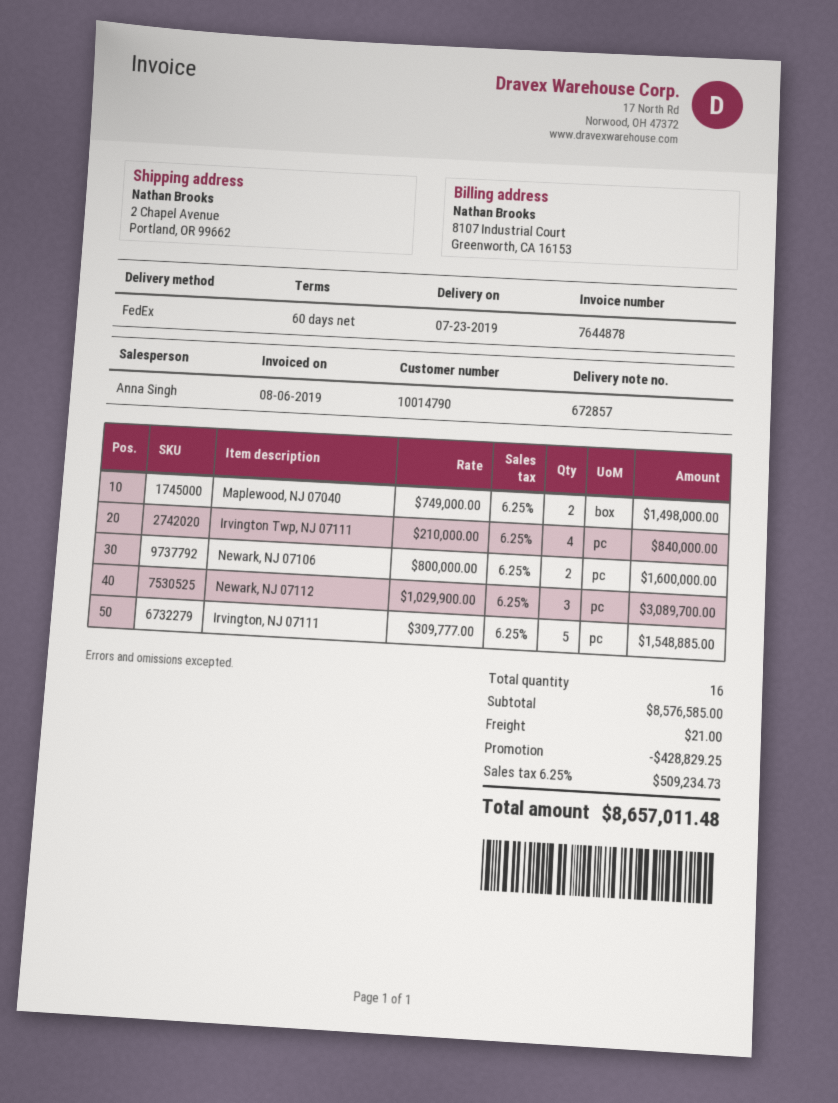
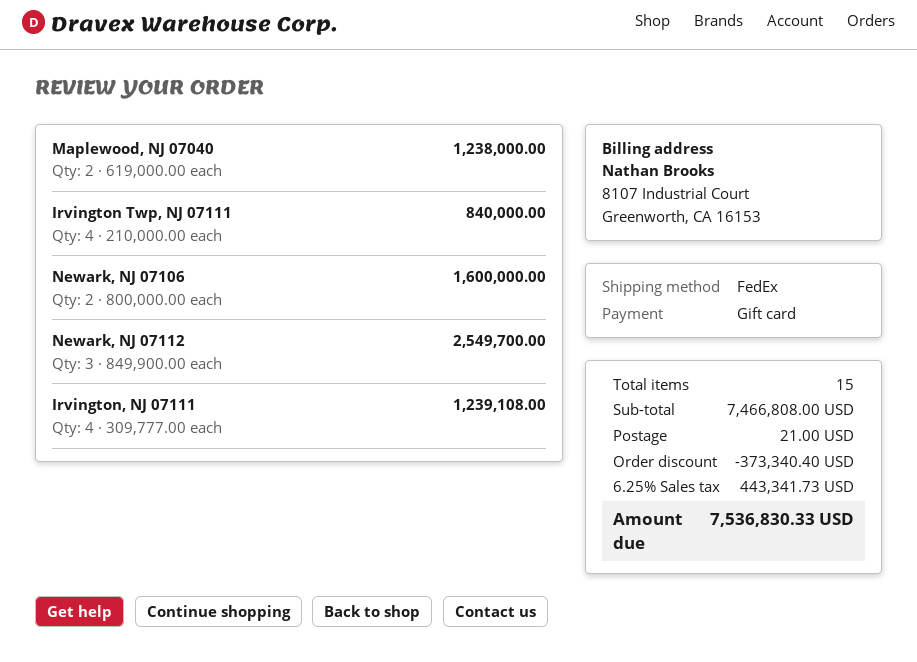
Maplewood, NJ 07040: 2 x 749000.00 = 1498000.00 -> 2 x 619000.00 = 1238000.00
Newark, NJ 07112: 3 x 1029900.00 = 3089700.00 -> 3 x 849900.00 = 2549700.00
Irvington, NJ 07111: 5 x 309777.00 = 1548885.00 -> 4 x 309777.00 = 1239108.00
total quantity: 16 -> 15
subtotal: 8576585.00 -> 7466808.00
discount: 428829.25 -> 373340.40
tax: 6.25% = 509234.73 -> 6.25% = 443341.73
total: 8657011.48 -> 7536830.33

